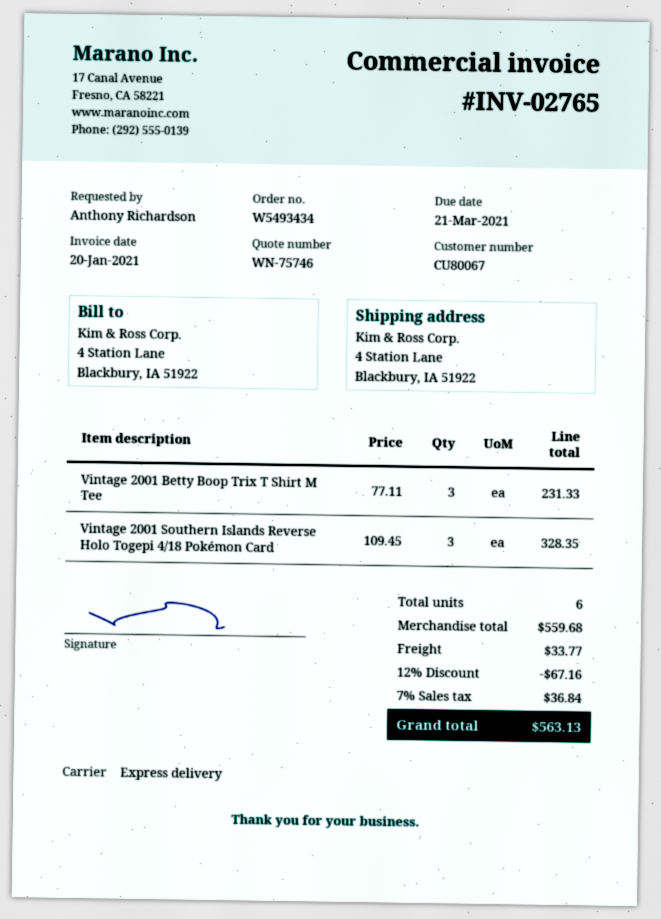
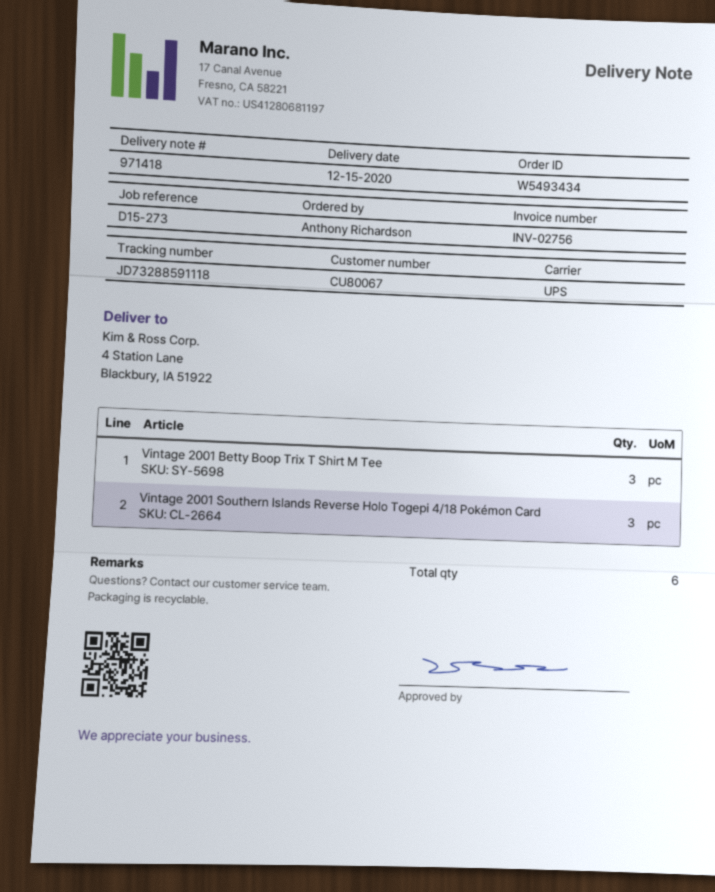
invoice number: INV-02765 -> INV-02756
shipping method: express -> UPS

